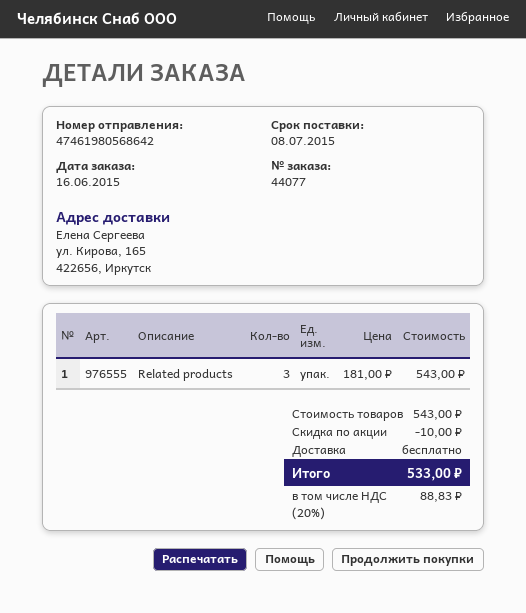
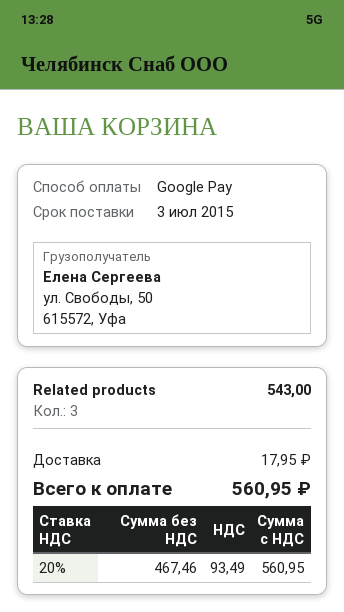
delivery date: 2015-07-08 -> 2015-07-03
ship to: ул. Кирова, 165, 422656, Иркутск -> ул. Свободы, 50, 615572, Уфа
discount: 10.00 -> none
shipping: 0.00 -> 17.95
tax: 20% = 88.83 -> 20% = 93.49
total: 533.00 -> 560.95

